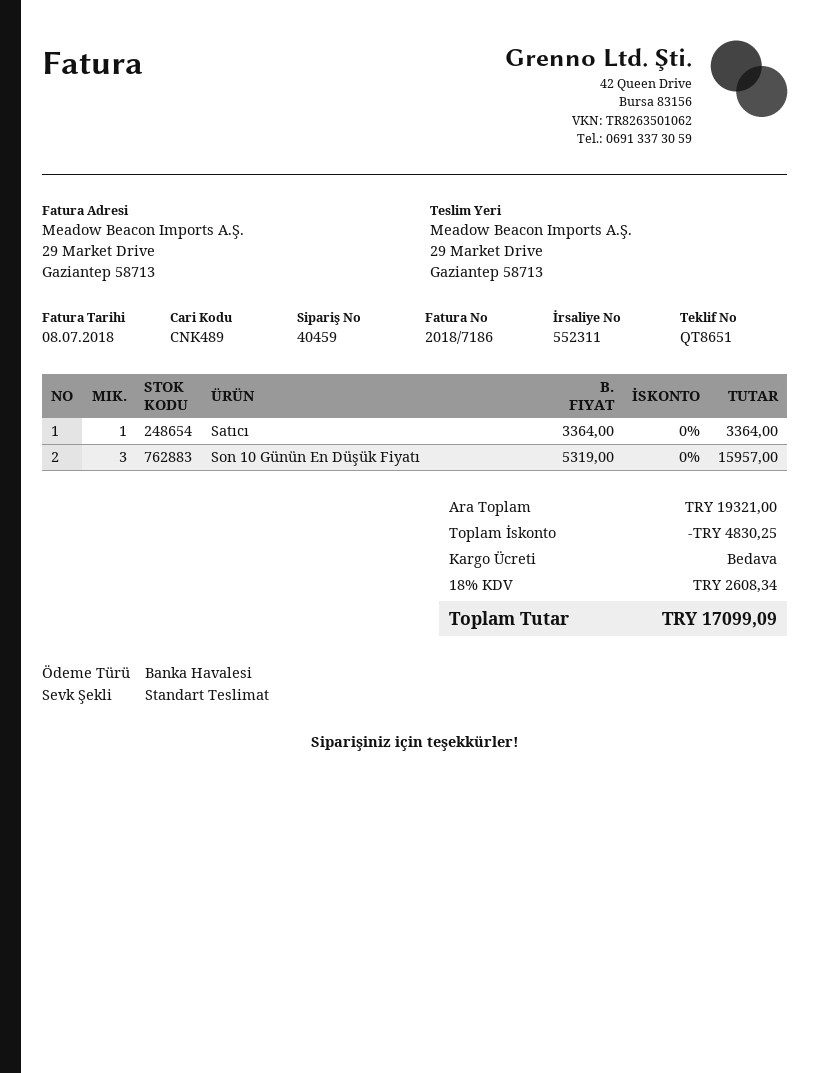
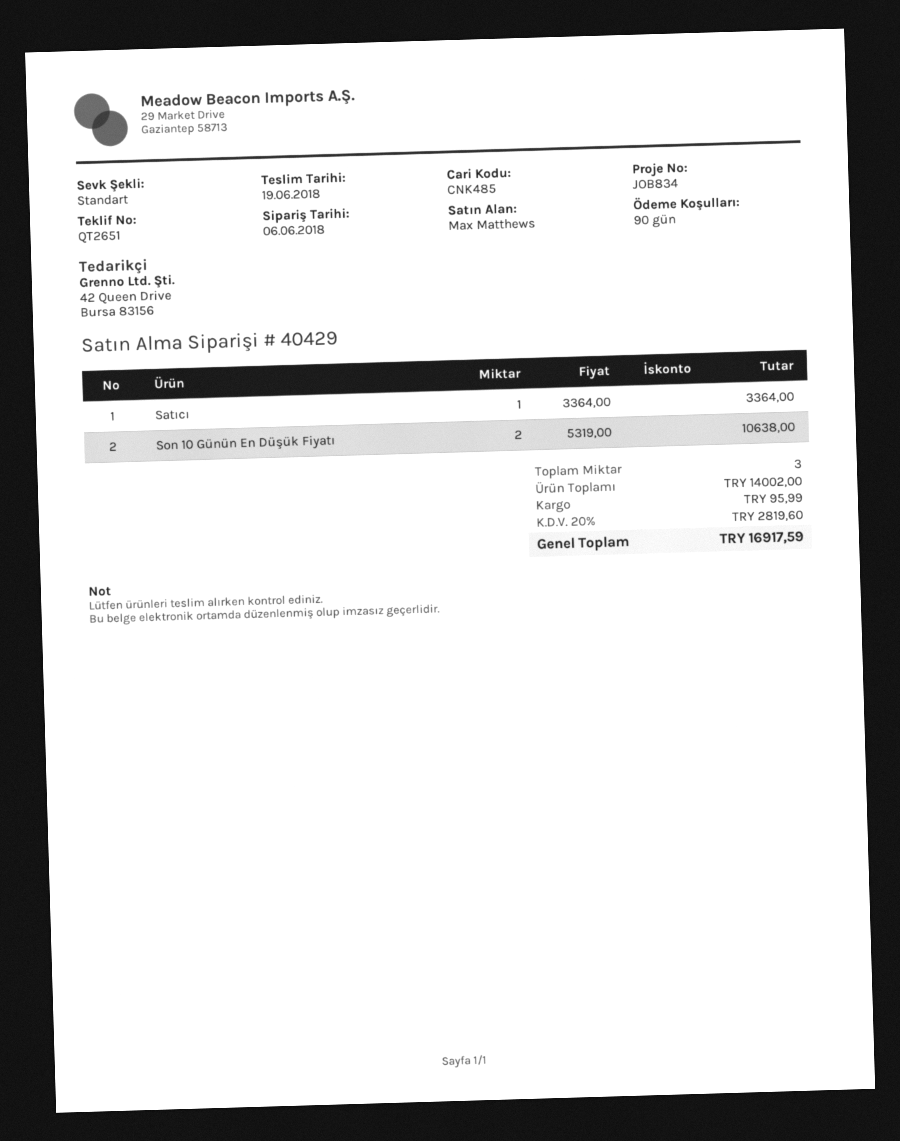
quote number: QT8651 -> QT2651
order number: 40459 -> 40429
customer number: CNK489 -> CNK485
Son 10 Günün En Düşük Fiyatı: 3 x 5319.00 = 15957.00 -> 2 x 5319.00 = 10638.00
subtotal: 19321.00 -> 14002.00
discount: 4830.25 -> none
shipping: 0.00 -> 95.99
tax: 18% = 2608.34 -> 20% = 2819.60
total: 17099.09 -> 16917.59

